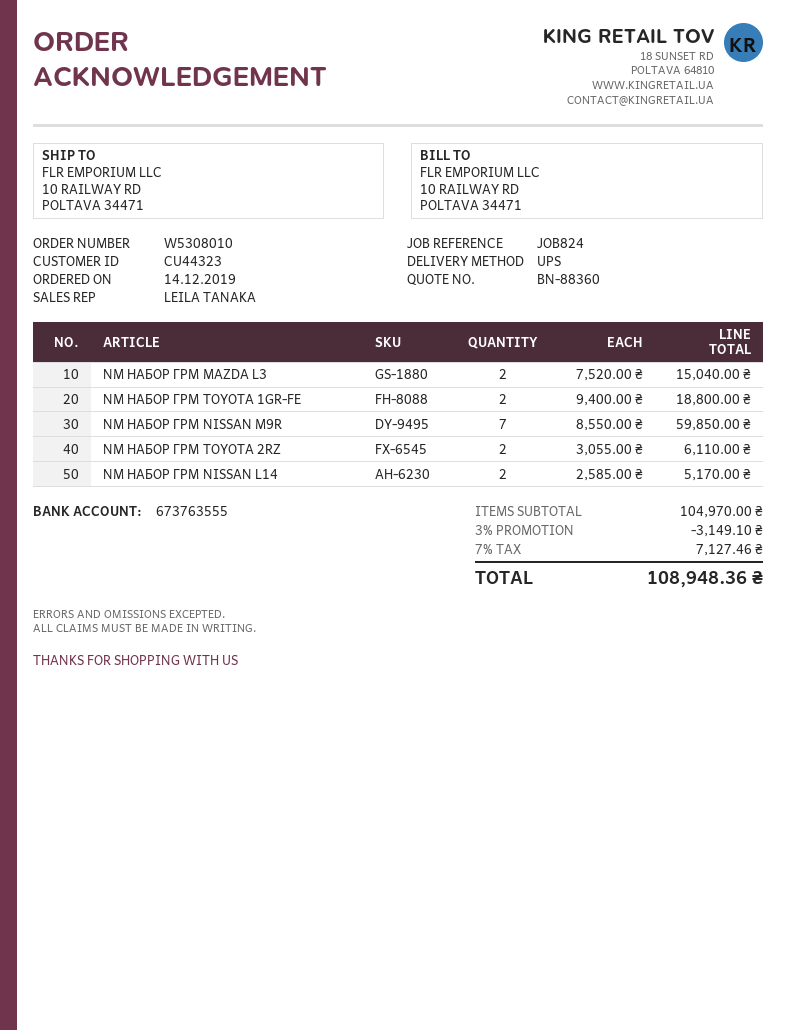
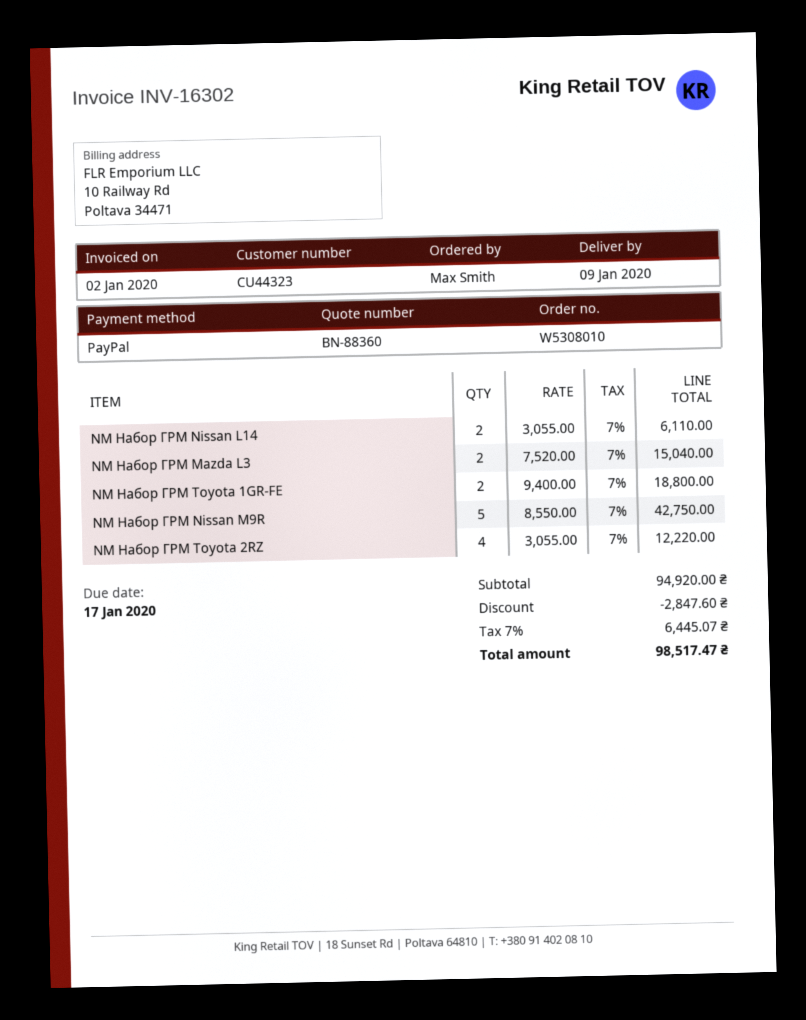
NM НАБОР ГРМ NISSAN M9R: 7 x 8550.00 = 59850.00 -> 5 x 8550.00 = 42750.00
NM НАБОР ГРМ TOYOTA 2RZ: 2 x 3055.00 = 6110.00 -> 4 x 3055.00 = 12220.00
NM НАБОР ГРМ NISSAN L14: 2 x 2585.00 = 5170.00 -> 2 x 3055.00 = 6110.00
subtotal: 104970.00 -> 94920.00
discount: 3149.10 -> 2847.60
tax: 7% = 7127.46 -> 7% = 6445.07
total: 108948.36 -> 98517.47

